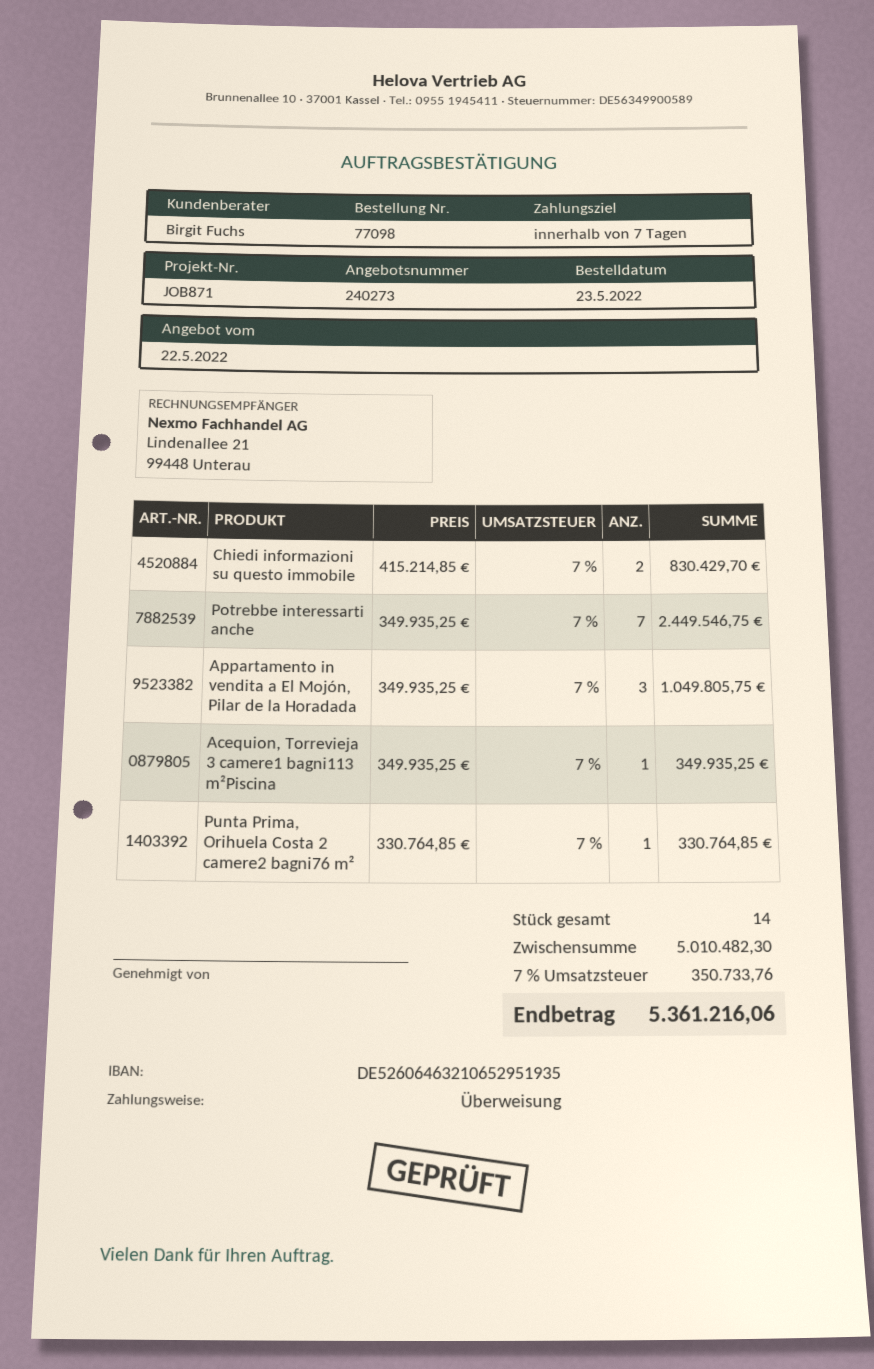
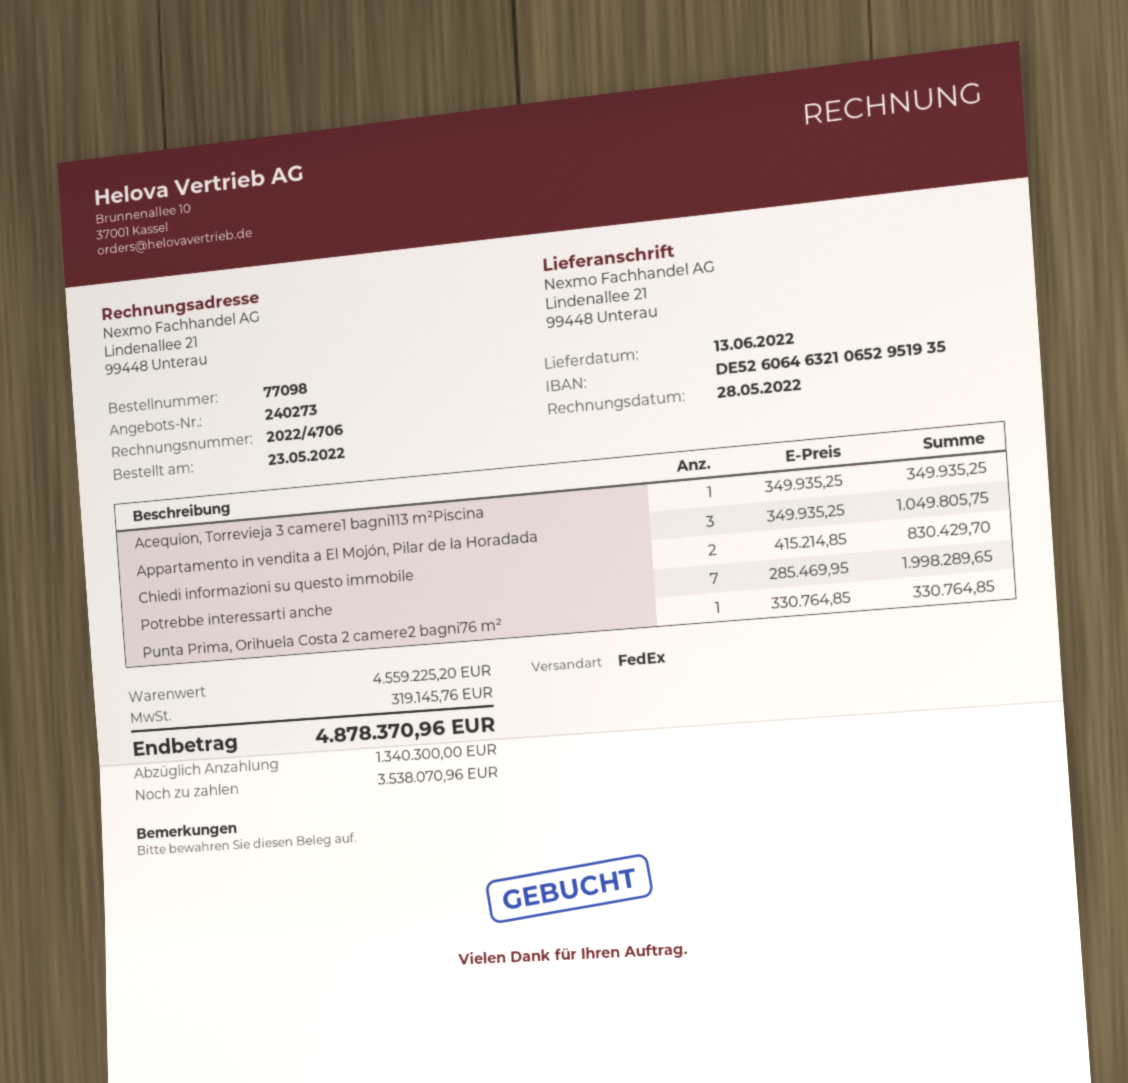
Potrebbe interessarti anche: 7 x 349935.25 = 2449546.75 -> 7 x 285469.95 = 1998289.65
subtotal: 5010482.30 -> 4559225.20
tax: 350733.76 -> 319145.76
total: 5361216.06 -> 4878370.96

